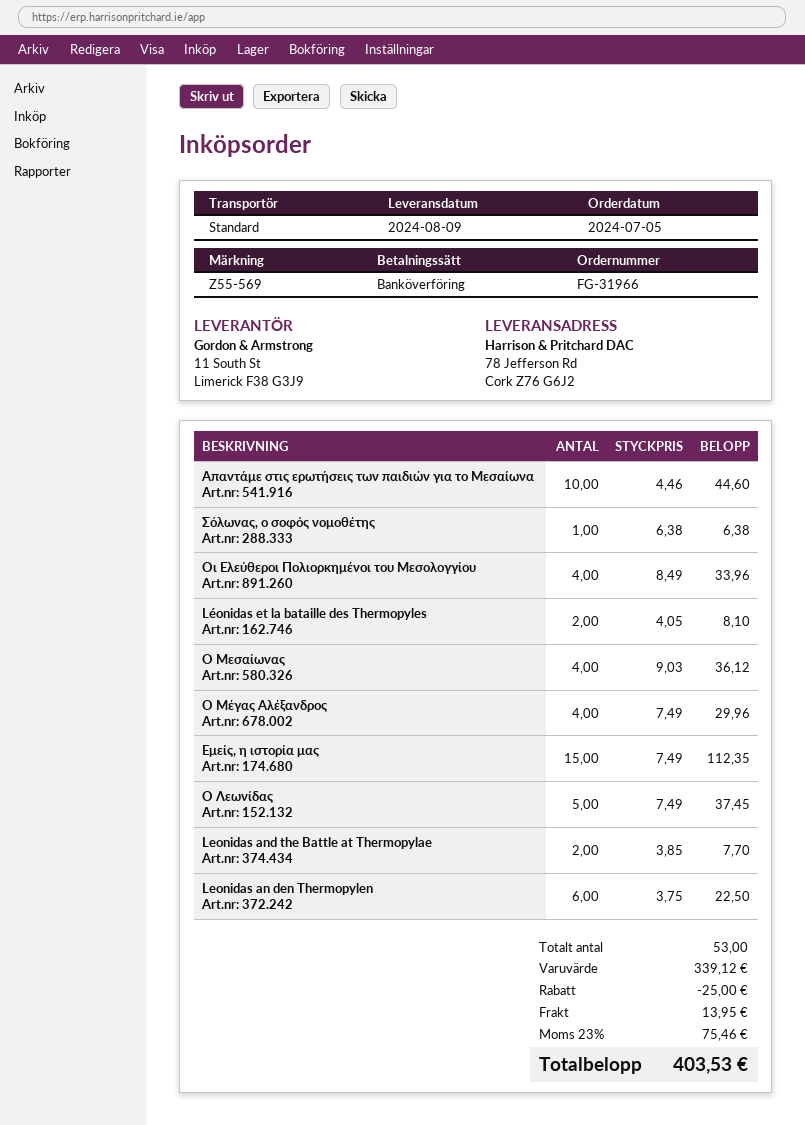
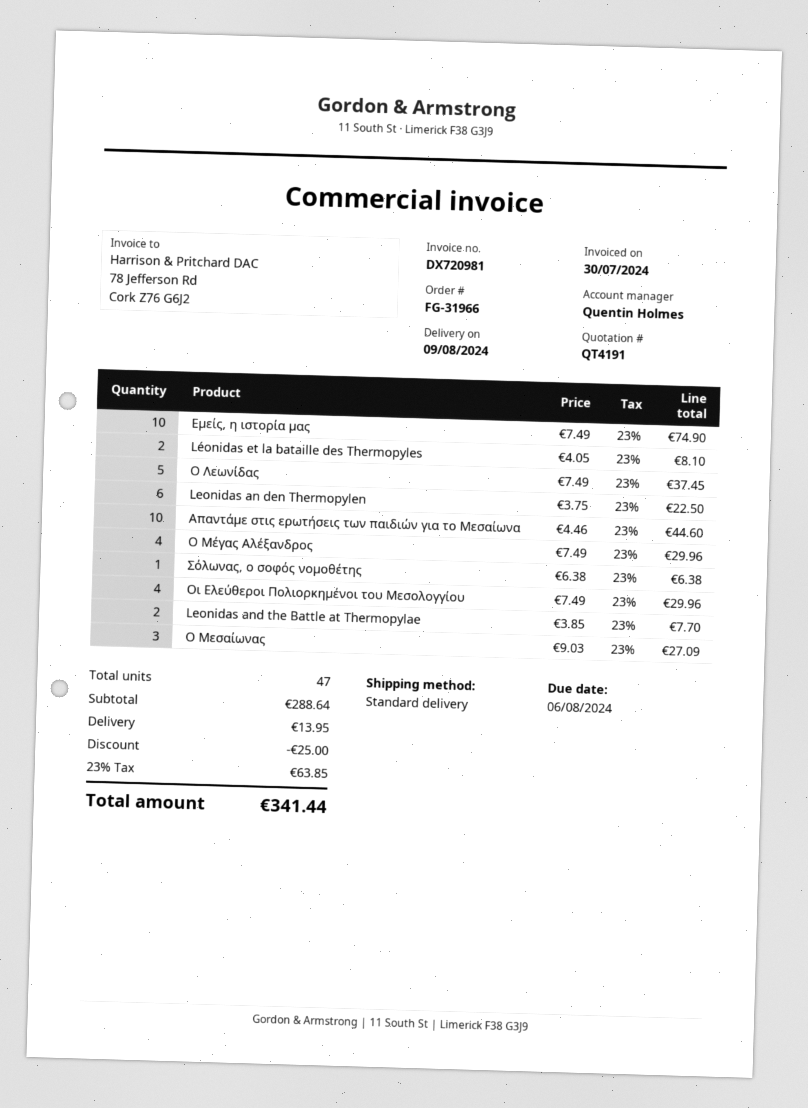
Οι Ελεύθεροι Πολιορκημένοι του Μεσολογγίου: 4 x 8.49 = 33.96 -> 4 x 7.49 = 29.96
Ο Μεσαίωνας: 4 x 9.03 = 36.12 -> 3 x 9.03 = 27.09
Εμείς, η ιστορία μας: 15 x 7.49 = 112.35 -> 10 x 7.49 = 74.90
total quantity: 53 -> 47
subtotal: 339.12 -> 288.64
tax: 23% = 75.46 -> 23% = 63.85
total: 403.53 -> 341.44

